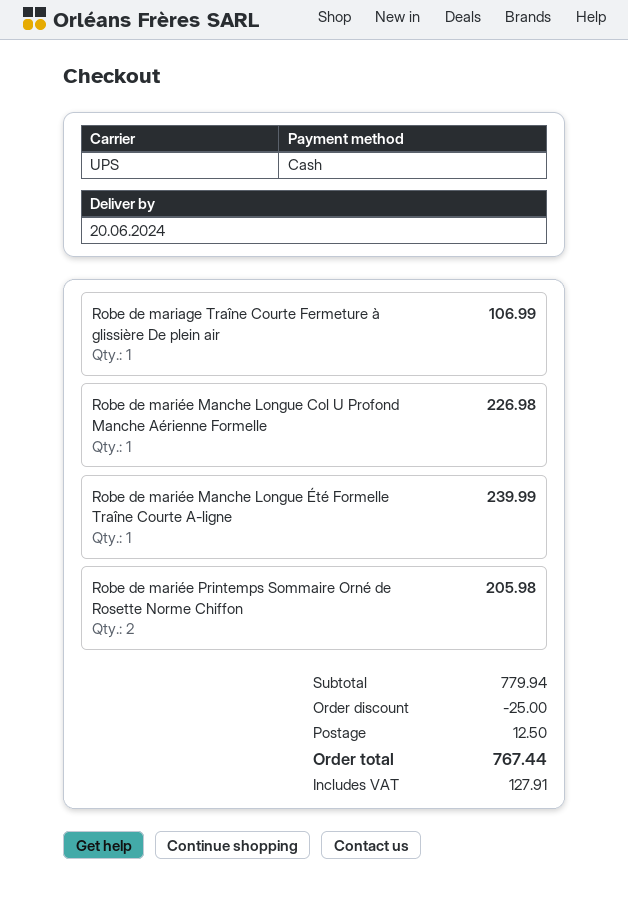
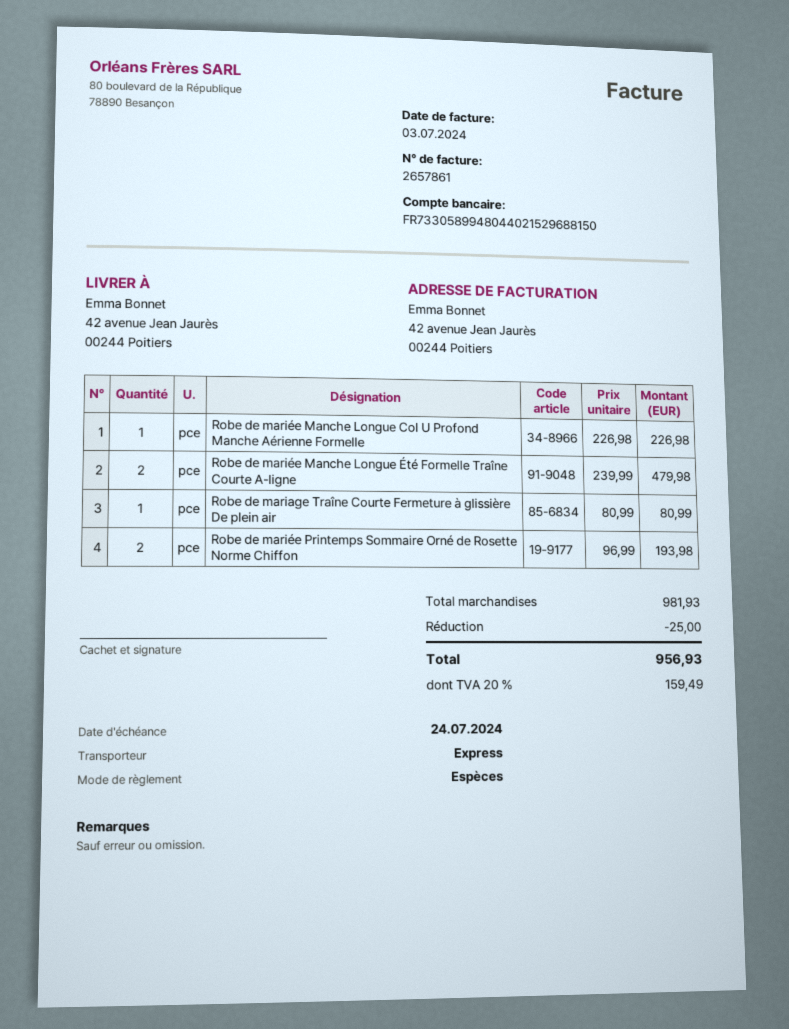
shipping method: UPS -> express
Robe de mariage Traîne Courte Fermeture à glissière De plein air: 1 for 106.99 -> 1 for 80.99
Robe de mariée Manche Longue Été Formelle Traîne Courte A-ligne: 1 for 239.99 -> 2 for 479.98
Robe de mariée Printemps Sommaire Orné de Rosette Norme Chiffon: 2 for 205.98 -> 2 for 193.98
subtotal: 779.94 -> 981.93
shipping: 12.50 -> none
tax: 127.91 -> 159.49
total: 767.44 -> 956.93

